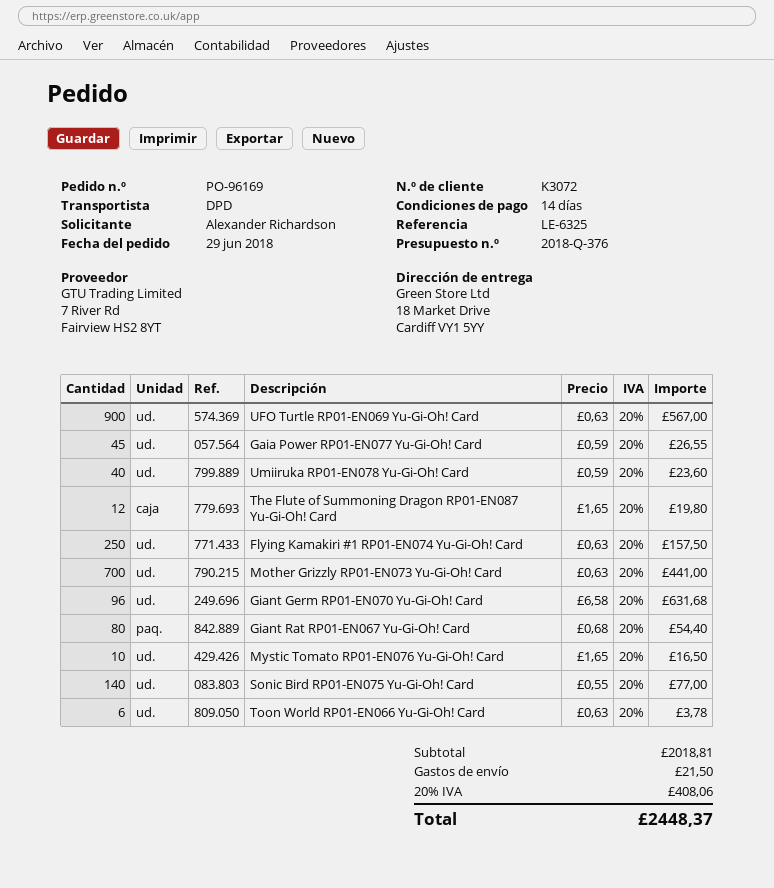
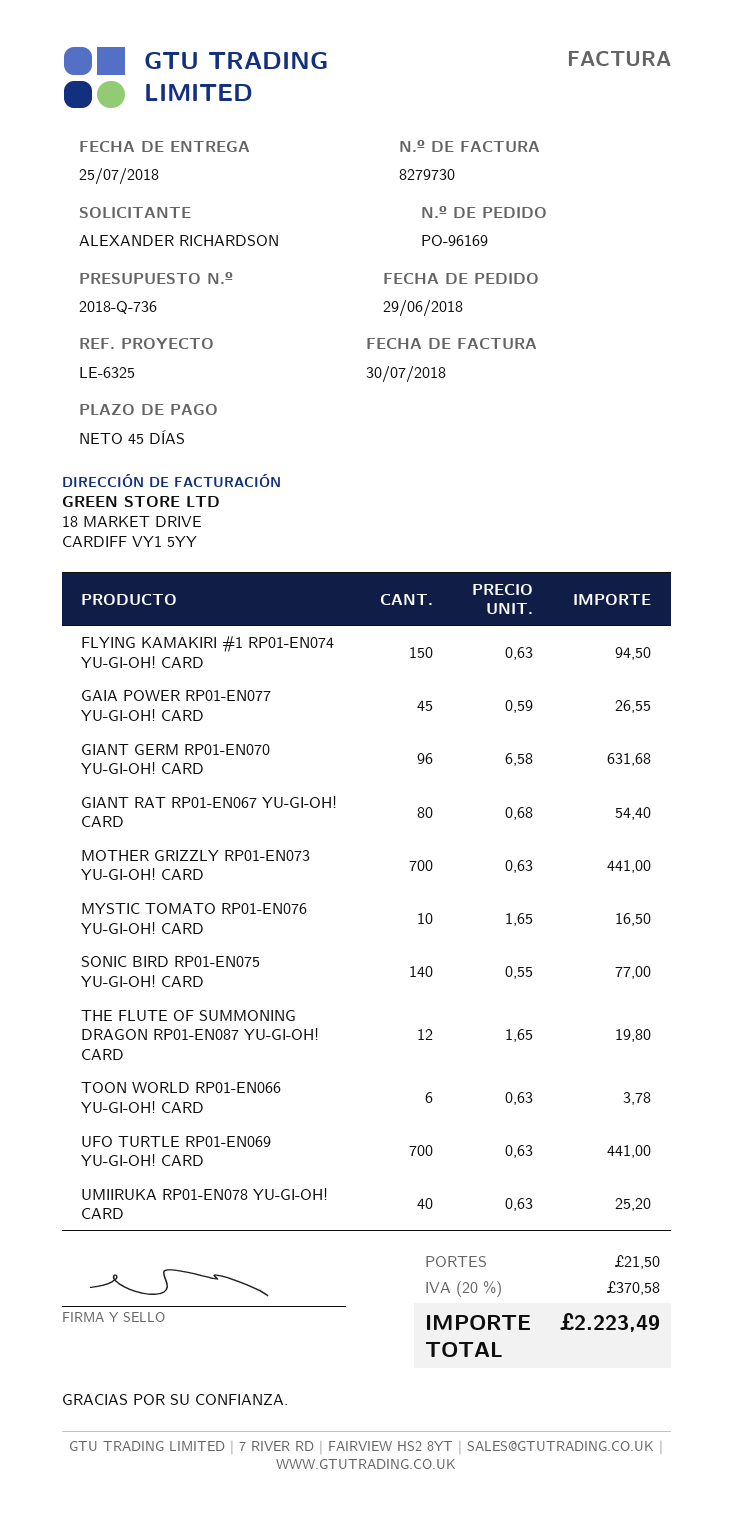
quote number: 2018-Q-376 -> 2018-Q-736
payment terms: 14 days -> 45 days
UFO Turtle RP01-EN069 Yu-Gi-Oh! Card: 900 x 0.63 = 567.00 -> 700 x 0.63 = 441.00
Umiiruka RP01-EN078 Yu-Gi-Oh! Card: 40 x 0.59 = 23.60 -> 40 x 0.63 = 25.20
Flying Kamakiri #1 RP01-EN074 Yu-Gi-Oh! Card: 250 x 0.63 = 157.50 -> 150 x 0.63 = 94.50
tax: 20% = 408.06 -> 20% = 370.58
total: 2448.37 -> 2223.49

